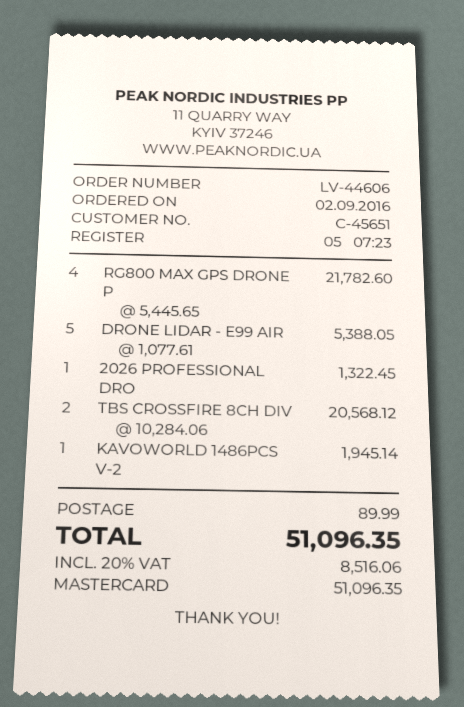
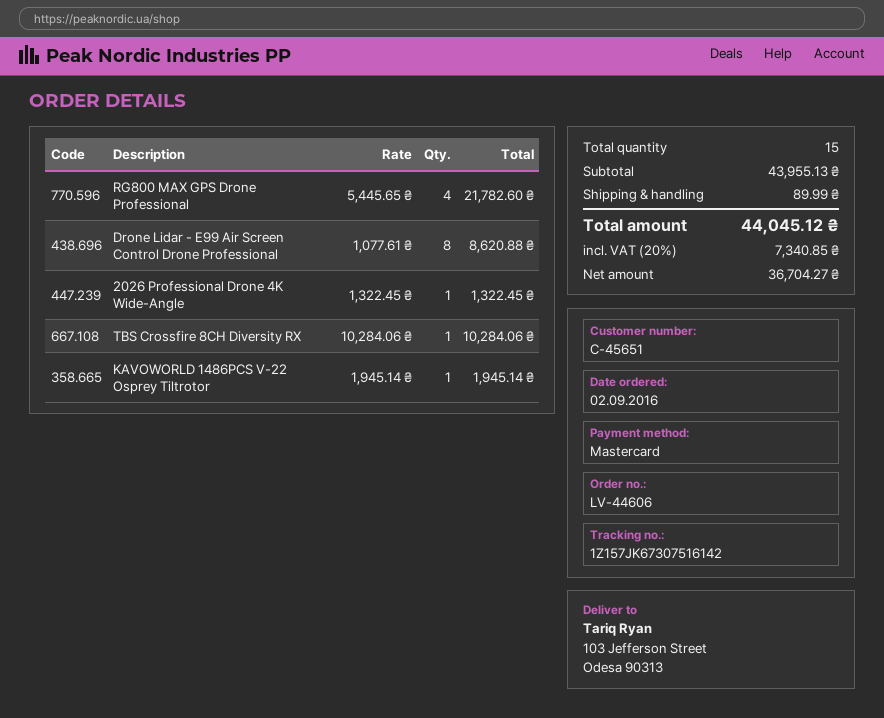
DRONE LIDAR - E99 AIR: 5 x 1077.61 = 5388.05 -> 8 x 1077.61 = 8620.88
TBS CROSSFIRE 8CH DIV: 2 x 10284.06 = 20568.12 -> 1 x 10284.06 = 10284.06
tax: 20% = 8516.06 -> 20% = 7340.85
total: 51096.35 -> 44045.12

